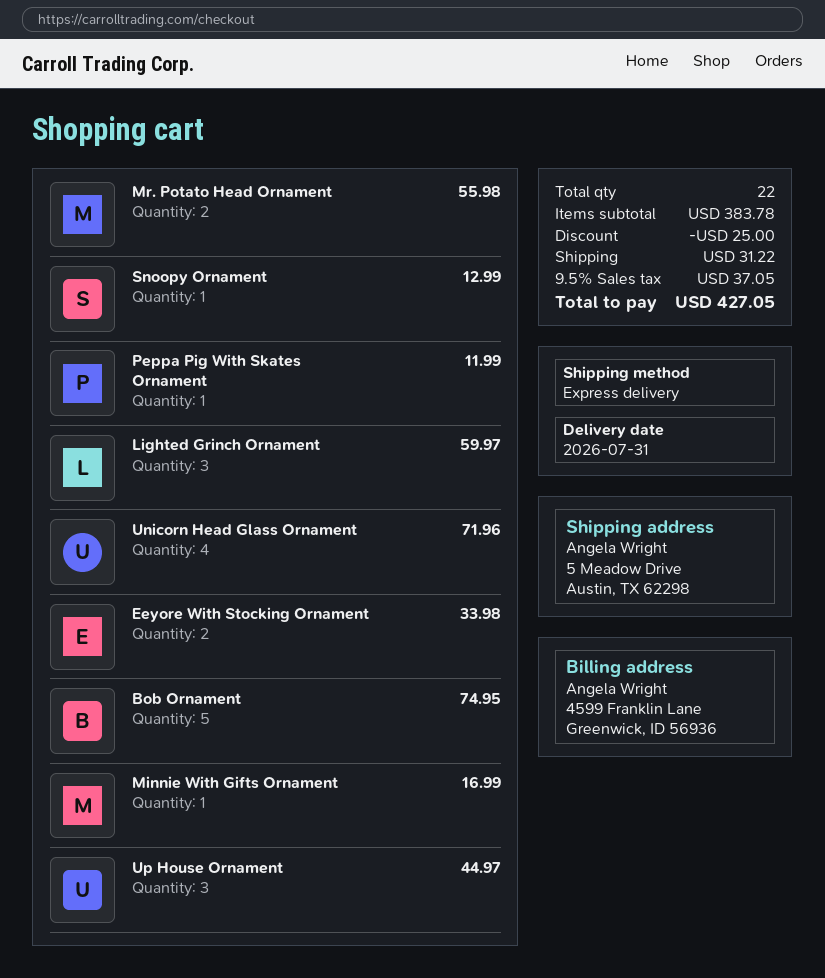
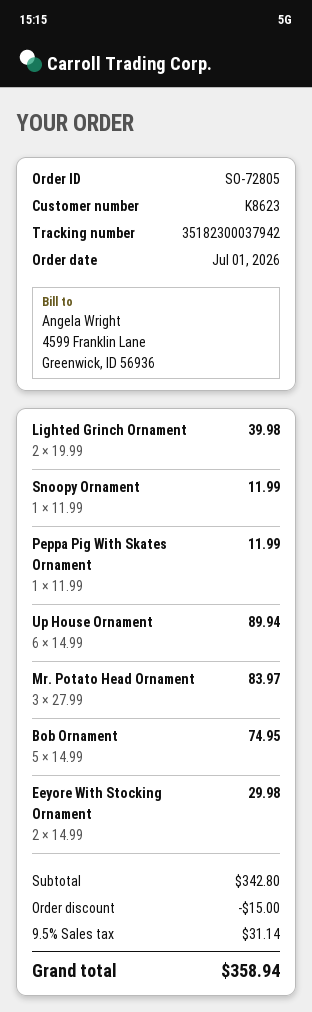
Mr. Potato Head Ornament: 2 for 55.98 -> 3 for 83.97
Snoopy Ornament: 1 for 12.99 -> 1 for 11.99
Lighted Grinch Ornament: 3 for 59.97 -> 2 for 39.98
Unicorn Head Glass Ornament: 4 for 71.96 -> none
Eeyore With Stocking Ornament: 2 for 33.98 -> 2 for 29.98
Minnie With Gifts Ornament: 1 for 16.99 -> none
Up House Ornament: 3 for 44.97 -> 6 for 89.94
subtotal: 383.78 -> 342.80
discount: 25.00 -> 15.00
shipping: 31.22 -> none
tax: 9.5% = 37.05 -> 9.5% = 31.14
total: 427.05 -> 358.94

